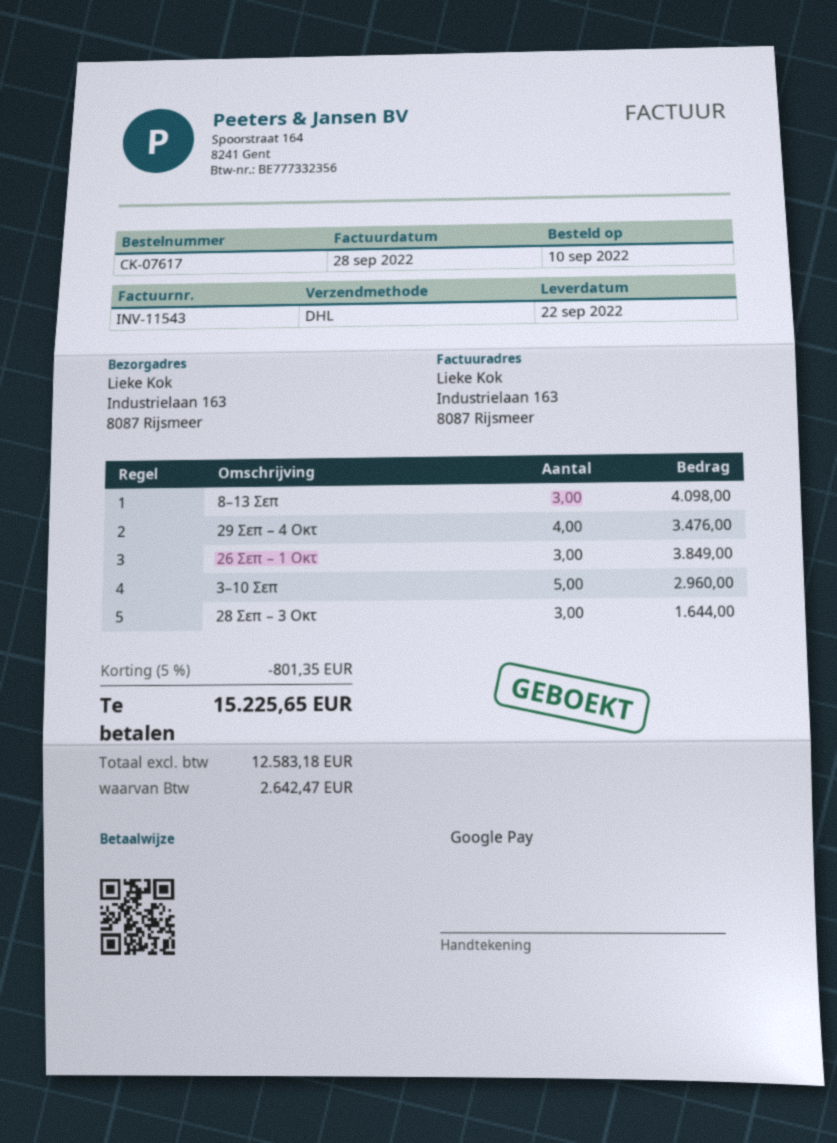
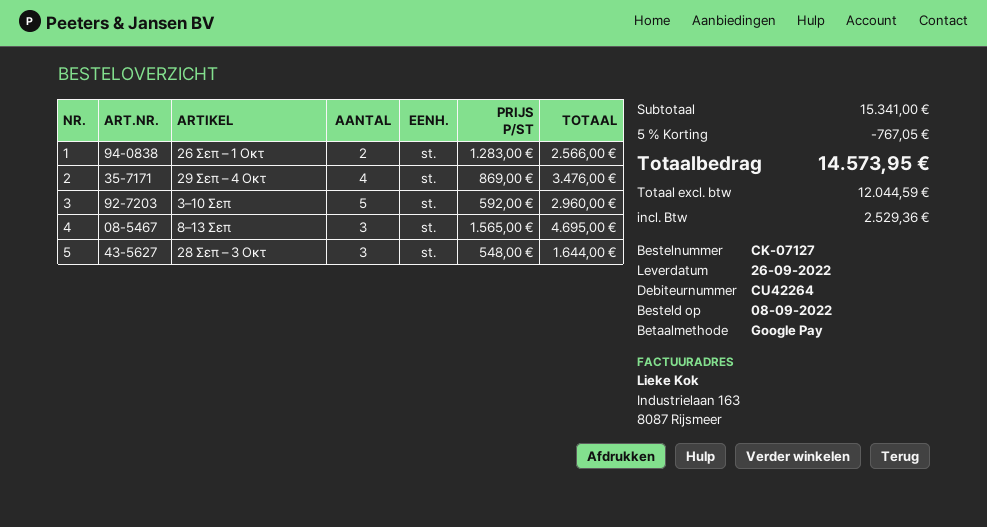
order number: CK-07617 -> CK-07127
order date: 2022-09-10 -> 2022-09-08
delivery date: 2022-09-22 -> 2022-09-26
8–13 Σεπ: 3 for 4098.00 -> 3 for 4695.00
26 Σεπ – 1 Οκτ: 3 for 3849.00 -> 2 for 2566.00
discount: 5% = 801.35 -> 5% = 767.05
net: 12583.18 -> 12044.59
tax: 2642.47 -> 2529.36
total: 15225.65 -> 14573.95

